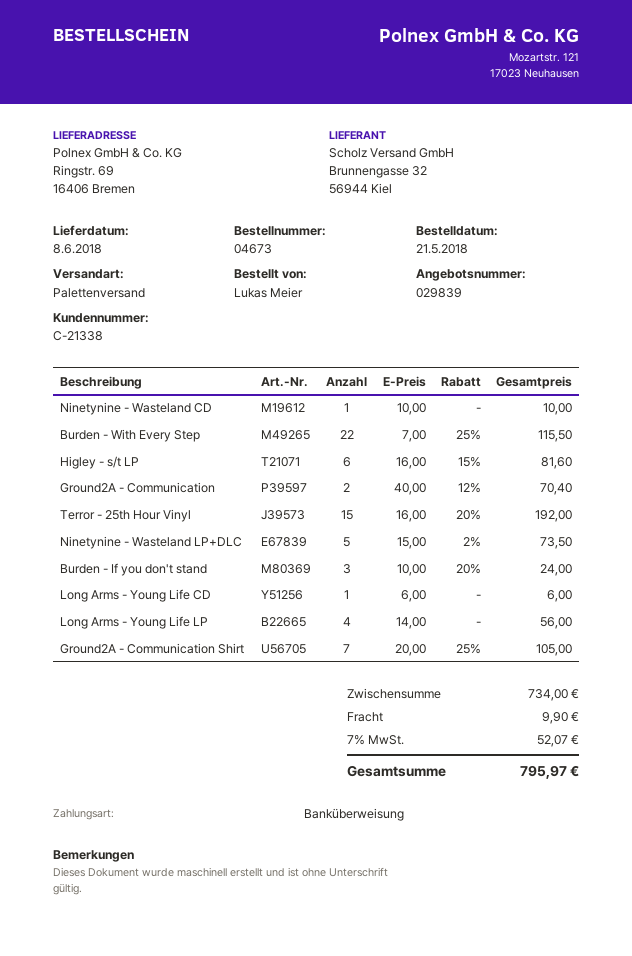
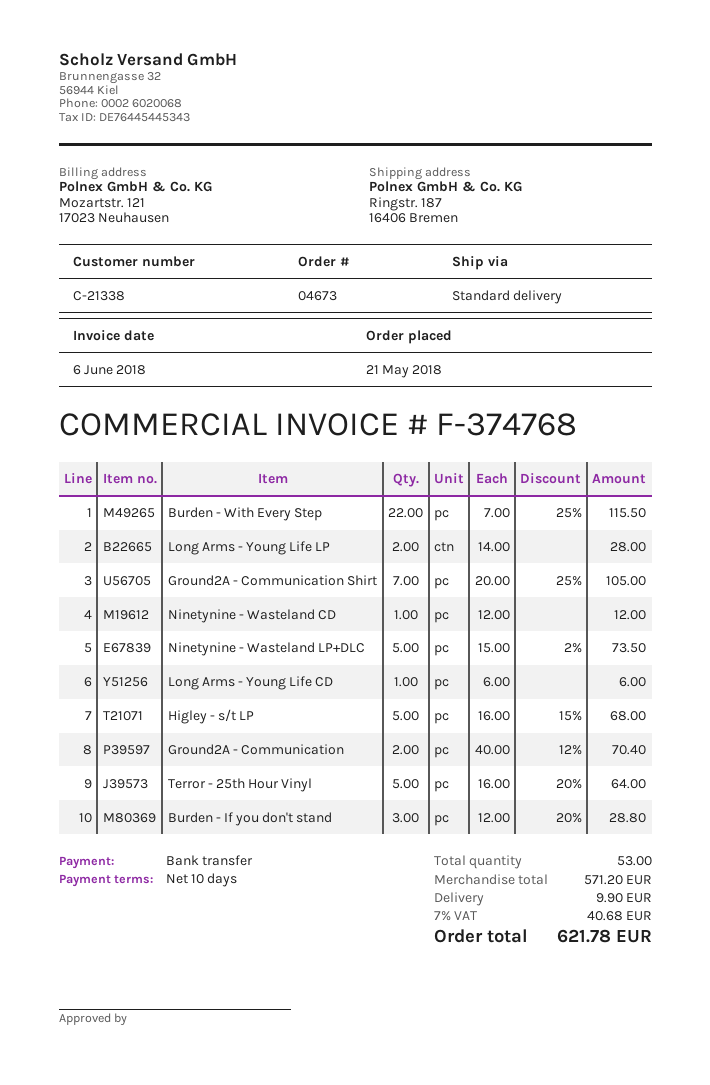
shipping method: pallet freight -> standard
ship to: Ringstr. 69, 16406 Bremen -> Ringstr. 187, 16406 Bremen
Ninetynine - Wasteland CD: 1 x 10.00 = 10.00 -> 1 x 12.00 = 12.00
Higley - s/t LP: 6 x 16.00 - 15% = 81.60 -> 5 x 16.00 - 15% = 68.00
Terror - 25th Hour Vinyl: 15 x 16.00 - 20% = 192.00 -> 5 x 16.00 - 20% = 64.00
Burden - If you don't stand: 3 x 10.00 - 20% = 24.00 -> 3 x 12.00 - 20% = 28.80
Long Arms - Young Life LP: 4 x 14.00 = 56.00 -> 2 x 14.00 = 28.00
subtotal: 734.00 -> 571.20
tax: 7% = 52.07 -> 7% = 40.68
total: 795.97 -> 621.78

